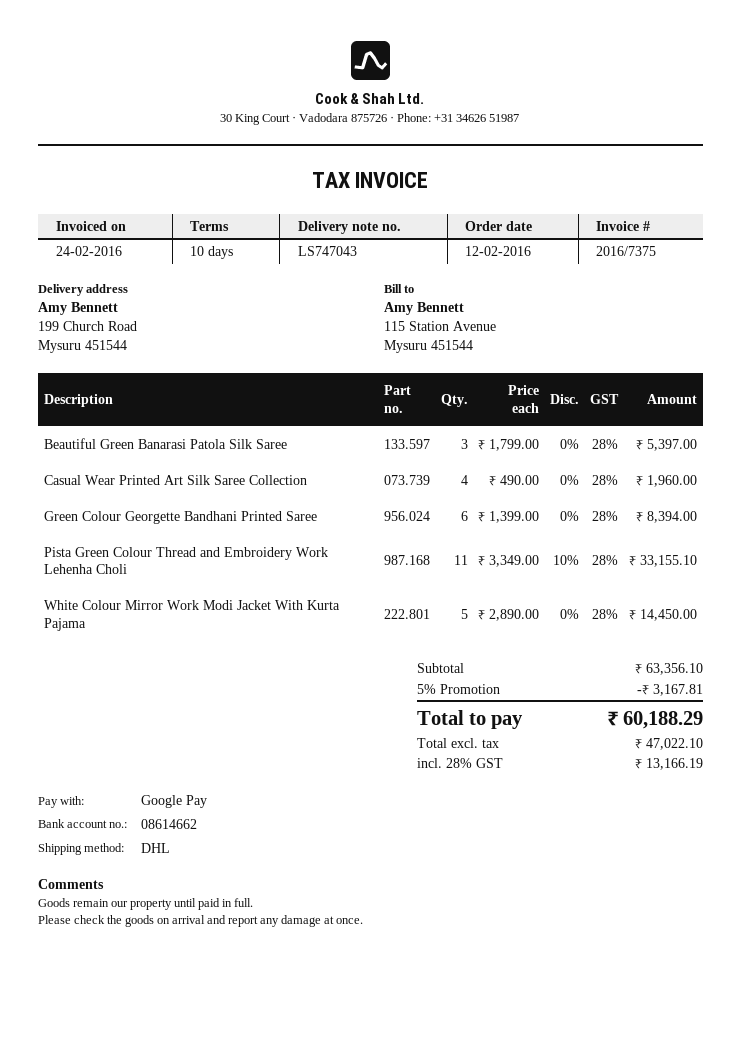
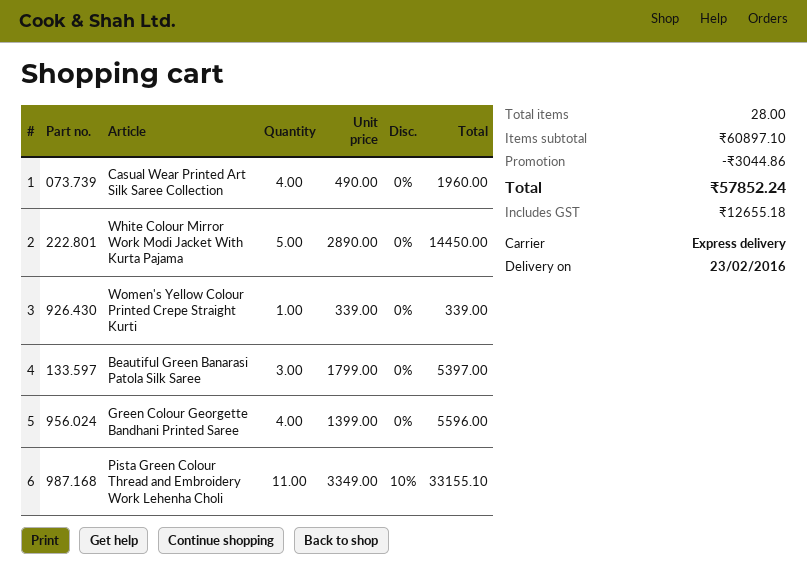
shipping method: DHL -> express
Green Colour Georgette Bandhani Printed Saree: 6 x 1399.00 = 8394.00 -> 4 x 1399.00 = 5596.00
Women's Yellow Colour Printed Crepe Straight Kurti: none -> 1 x 339.00 = 339.00
subtotal: 63356.10 -> 60897.10
discount: 3167.81 -> 3044.86
tax: 13166.19 -> 12655.18
total: 60188.29 -> 57852.24

